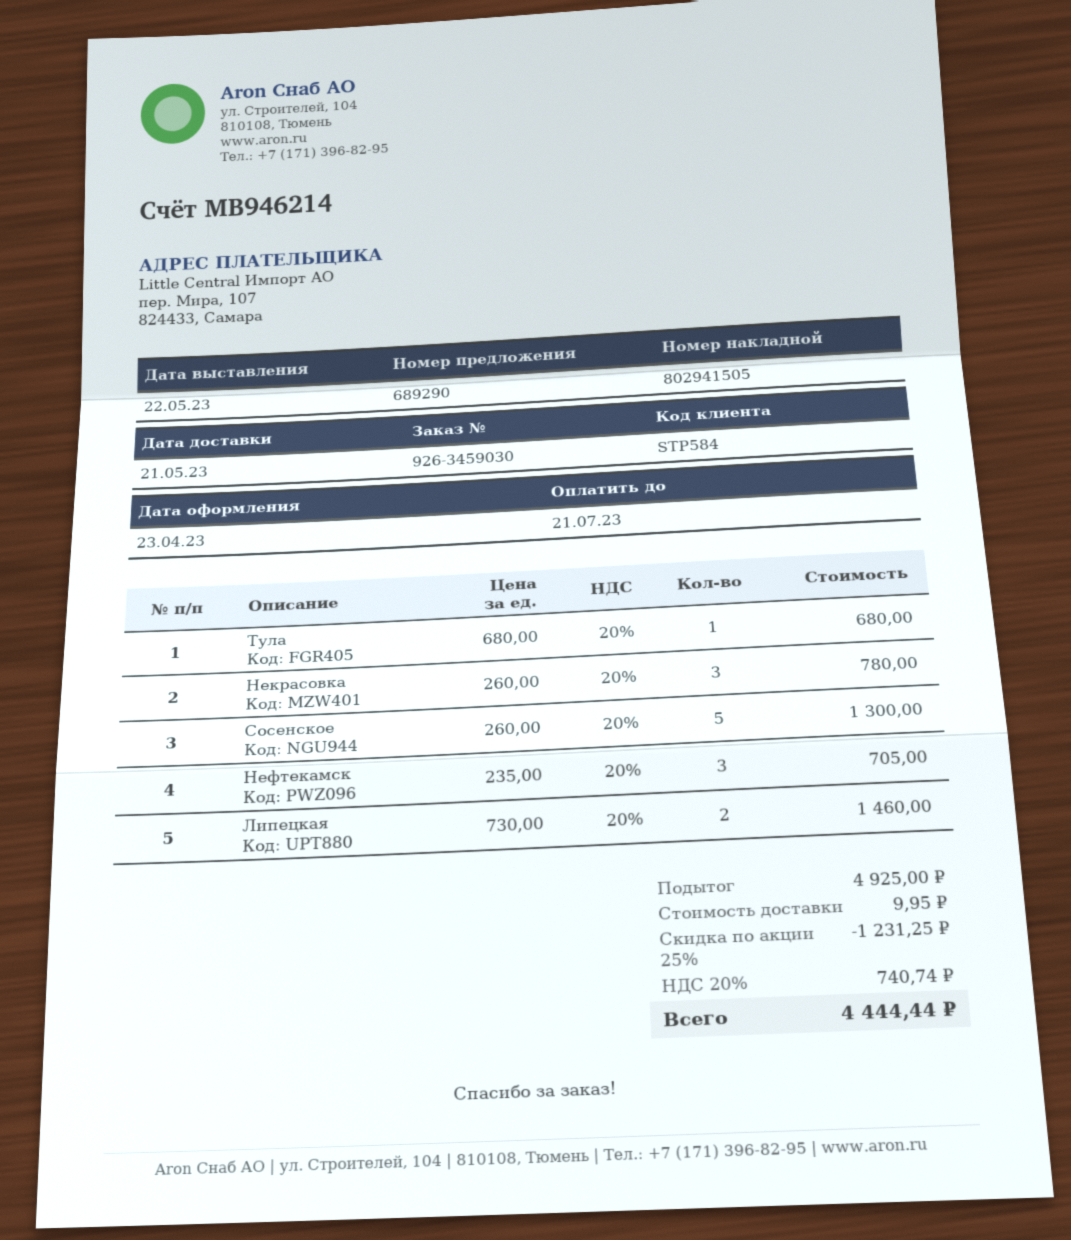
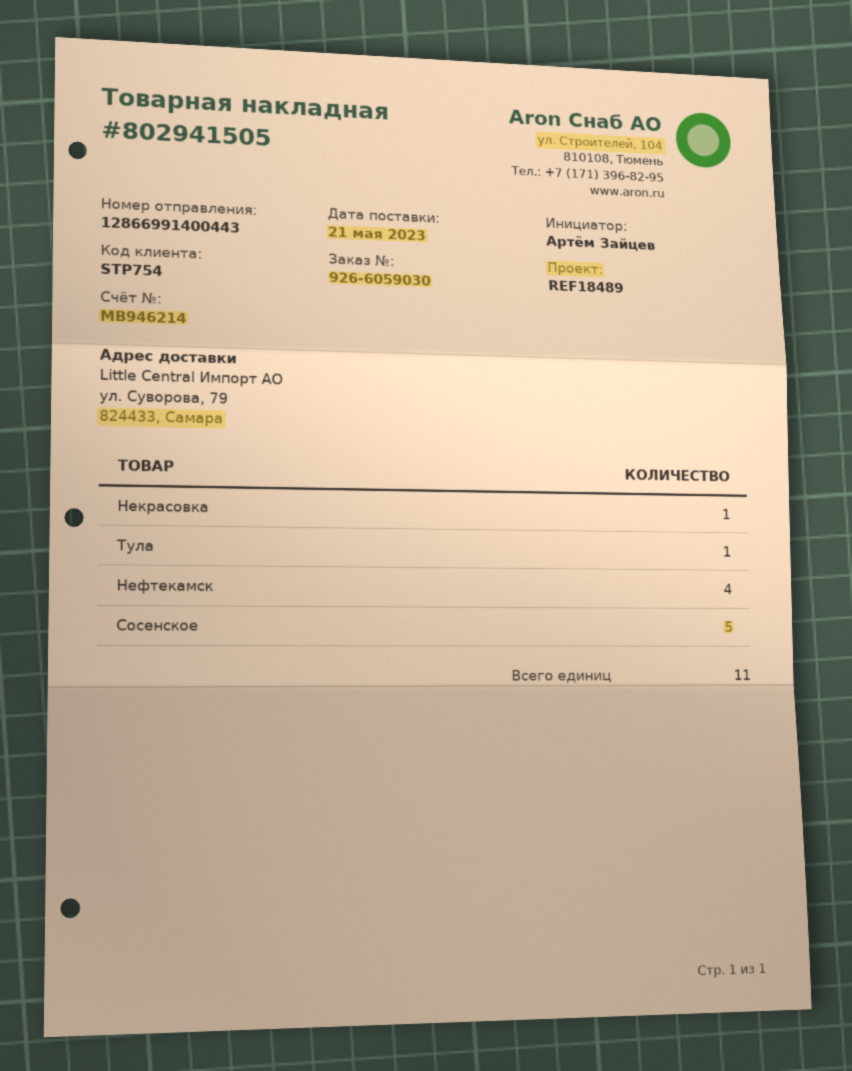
order number: 926-3459030 -> 926-6059030
customer number: STP584 -> STP754
Некрасовка: 3 -> 1
Нефтекамск: 3 -> 4
Липецкая: 2 -> none

